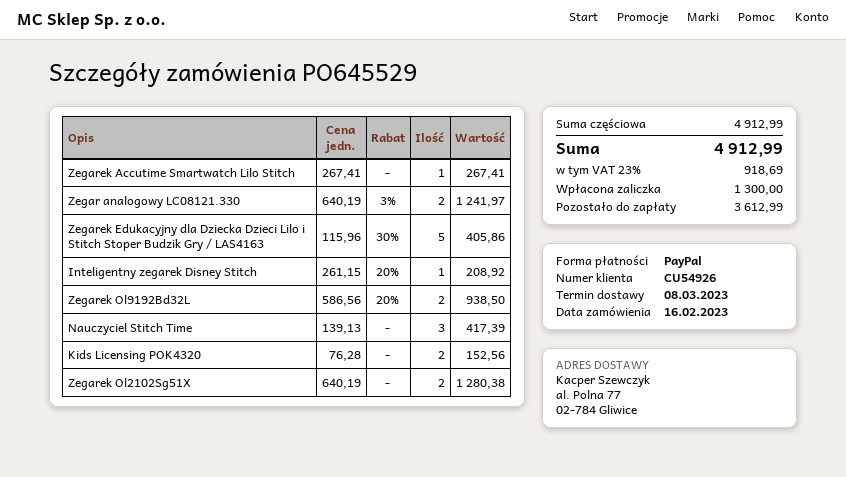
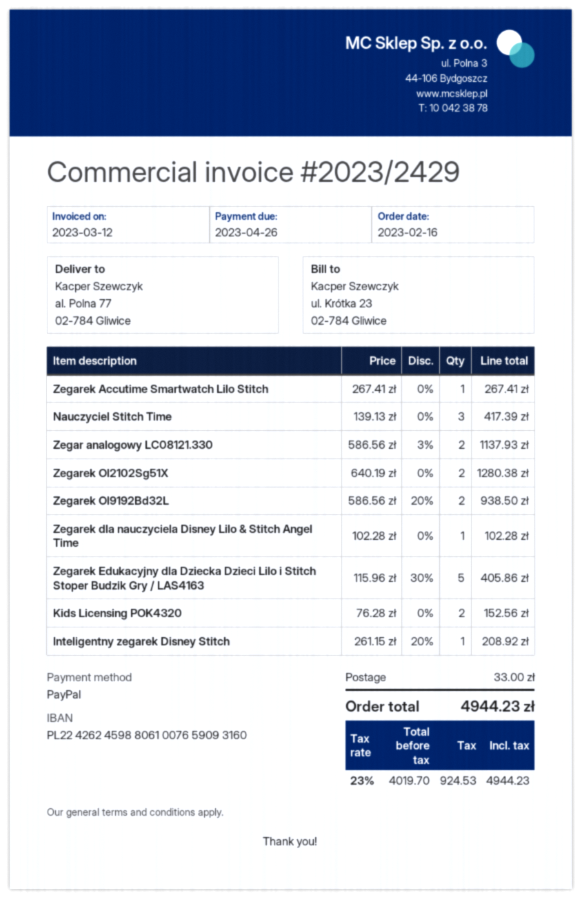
Zegar analogowy LC08121.330: 2 x 640.19 - 3% = 1241.97 -> 2 x 586.56 - 3% = 1137.93
Zegarek dla nauczyciela Disney Lilo & Stitch Angel Time: none -> 1 x 102.28 = 102.28
shipping: none -> 33.00
tax: 23% = 918.69 -> 23% = 924.53
total: 4912.99 -> 4944.23

